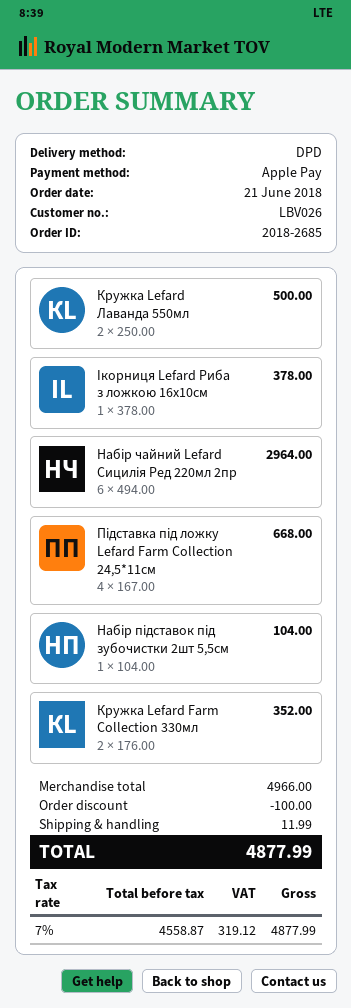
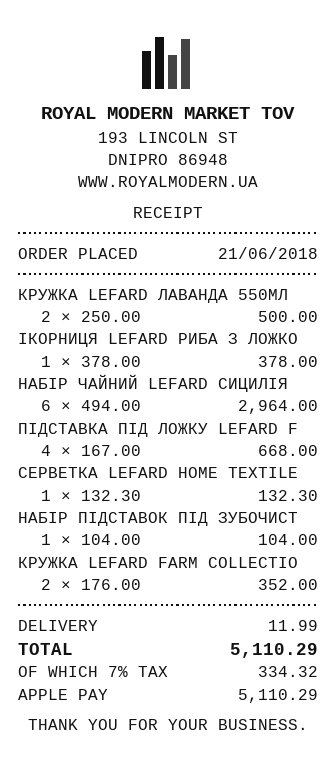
СЕРВЕТКА LEFARD HOME TEXTILE: none -> 1 x 132.30 = 132.30
discount: 100.00 -> none
tax: 7% = 319.12 -> 7% = 334.32
total: 4877.99 -> 5110.29

